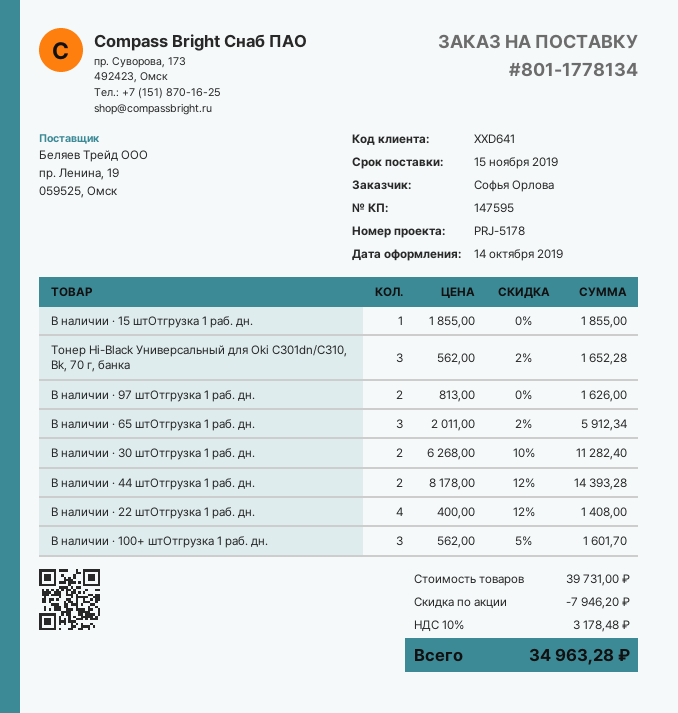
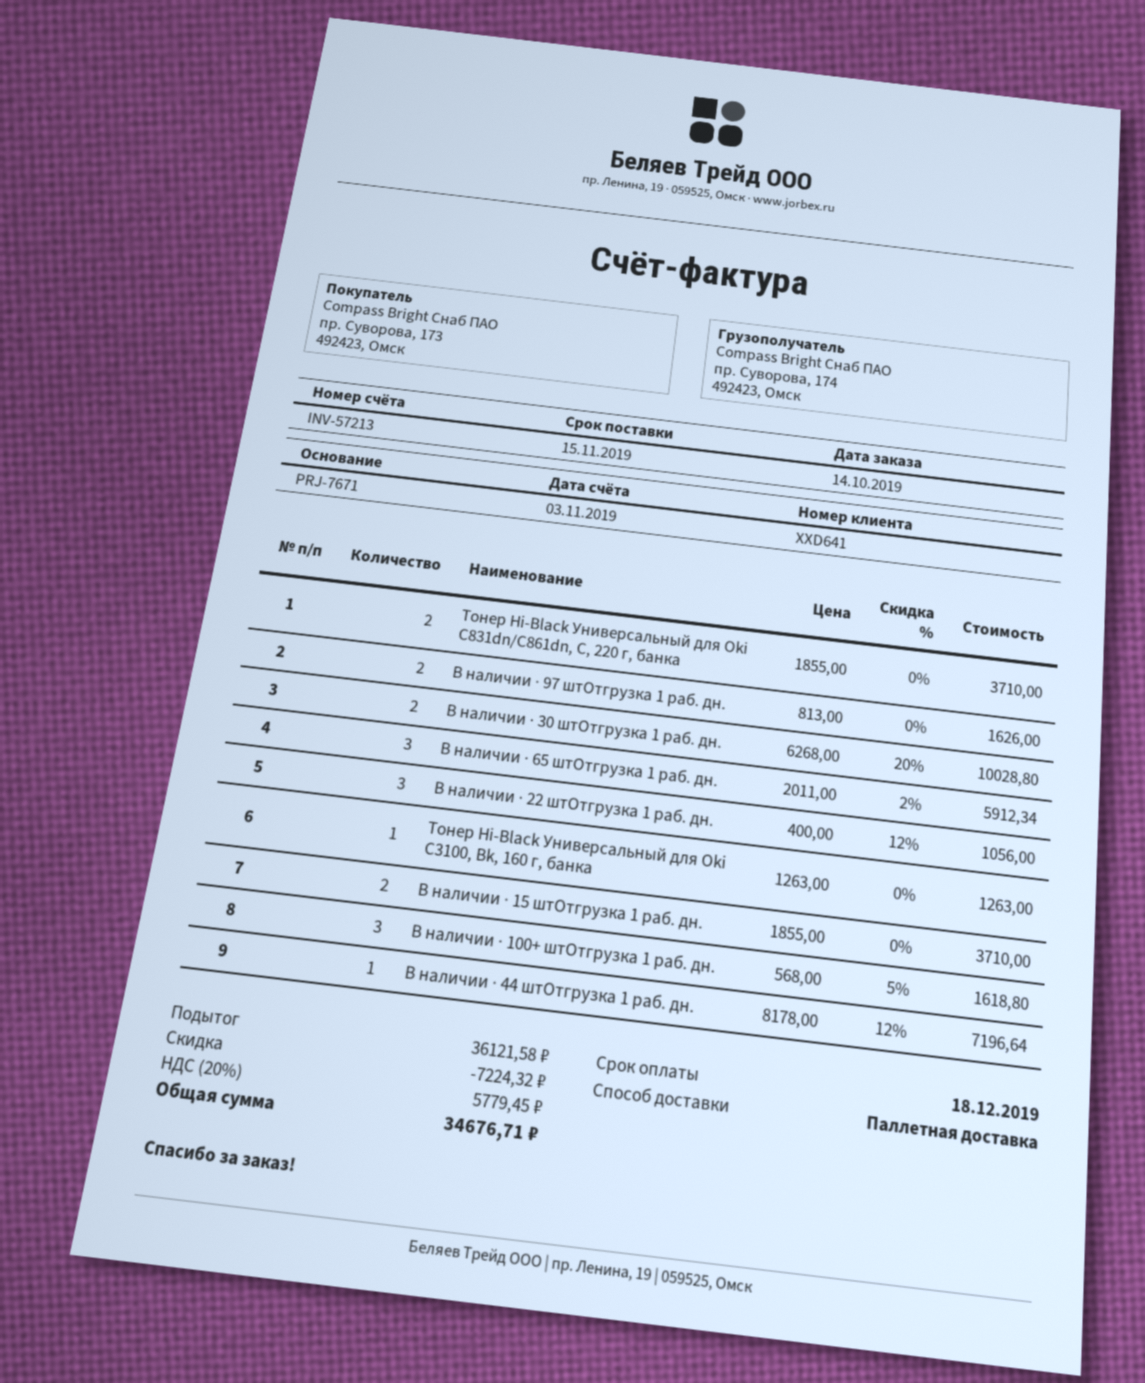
reference: PRJ-5178 -> PRJ-7671
В наличии · 15 штОтгрузка 1 раб. дн.: 1 x 1855.00 = 1855.00 -> 2 x 1855.00 = 3710.00
Тонер Hi-Black Универсальный для Oki С301dn/C310, Bk, 70 г, банка: 3 x 562.00 - 2% = 1652.28 -> none
В наличии · 30 штОтгрузка 1 раб. дн.: 2 x 6268.00 - 10% = 11282.40 -> 2 x 6268.00 - 20% = 10028.80
В наличии · 44 штОтгрузка 1 раб. дн.: 2 x 8178.00 - 12% = 14393.28 -> 1 x 8178.00 - 12% = 7196.64
В наличии · 22 штОтгрузка 1 раб. дн.: 4 x 400.00 - 12% = 1408.00 -> 3 x 400.00 - 12% = 1056.00
В наличии · 100+ штОтгрузка 1 раб. дн.: 3 x 562.00 - 5% = 1601.70 -> 3 x 568.00 - 5% = 1618.80
Тонер Hi-Black Универсальный для Oki С831dn/C861dn, C, 220 г, банка: none -> 2 x 1855.00 = 3710.00
Тонер Hi-Black Универсальный для Oki С3100, Bk, 160 г, банка: none -> 1 x 1263.00 = 1263.00
subtotal: 39731.00 -> 36121.58
discount: 7946.20 -> 7224.32
tax: 10% = 3178.48 -> 20% = 5779.45
total: 34963.28 -> 34676.71

